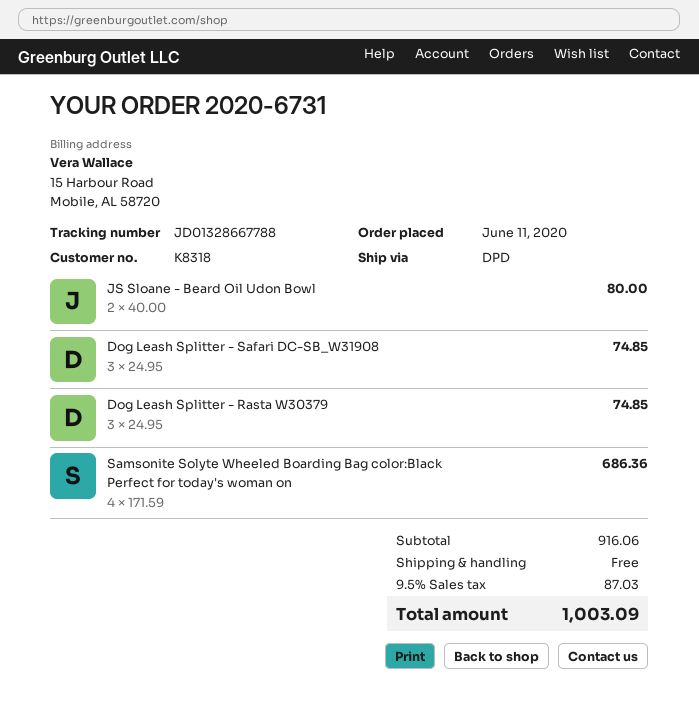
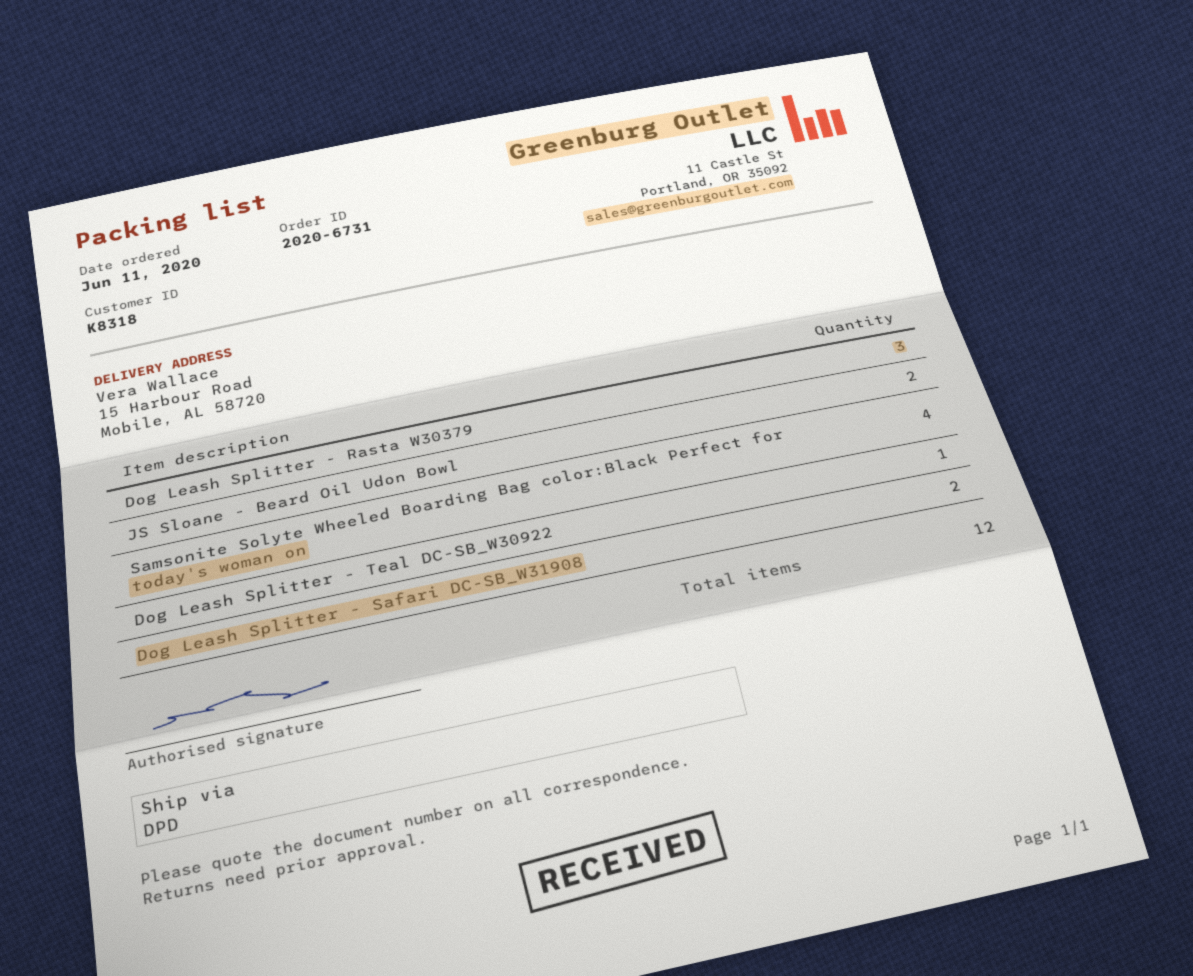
Dog Leash Splitter - Safari DC-SB_W31908: 3 -> 2
Dog Leash Splitter - Teal DC-SB_W30922: none -> 1

